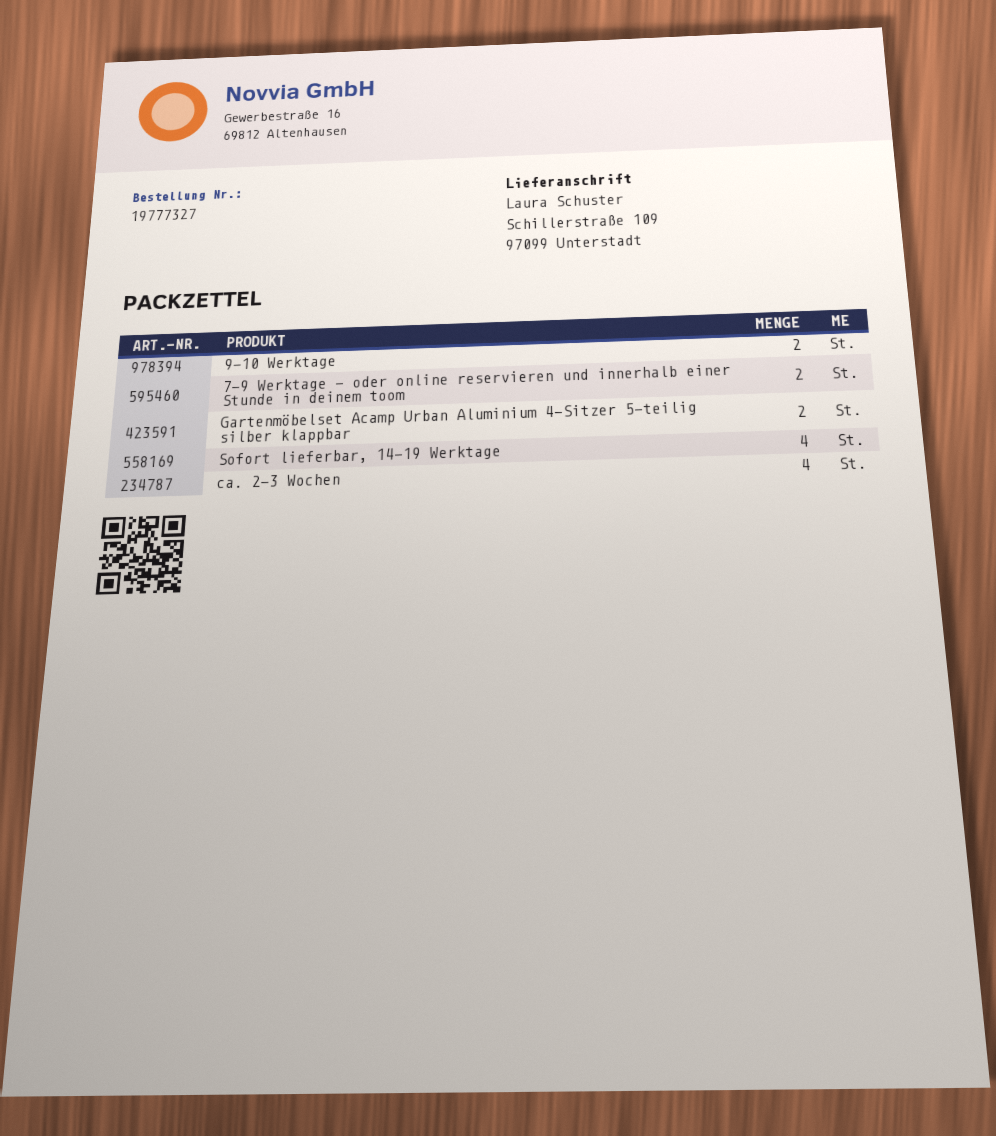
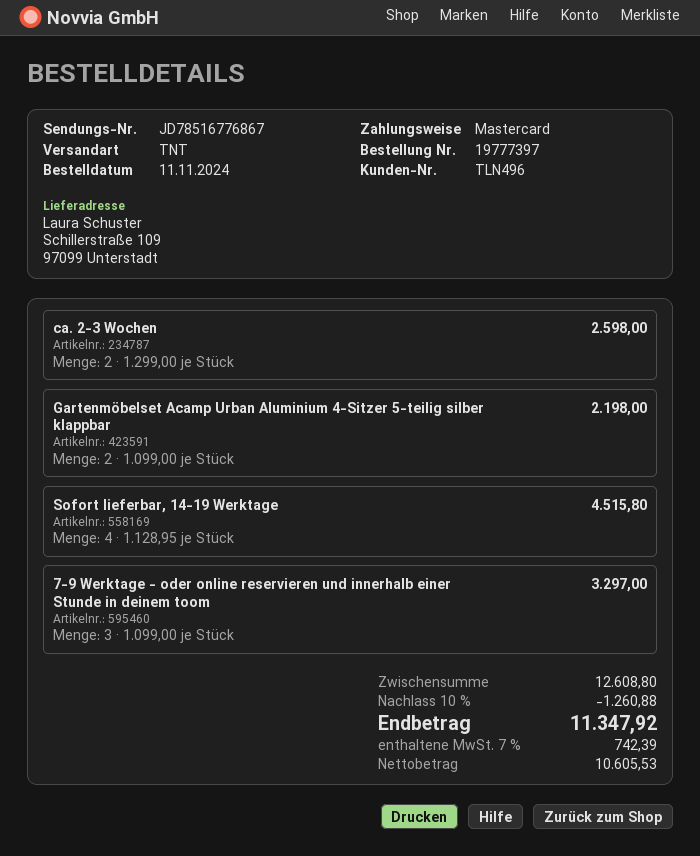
order number: 19777327 -> 19777397
9-10 Werktage: 2 -> none
7-9 Werktage - oder online reservieren und innerhalb einer Stunde in deinem toom: 2 -> 3
ca. 2-3 Wochen: 4 -> 2

